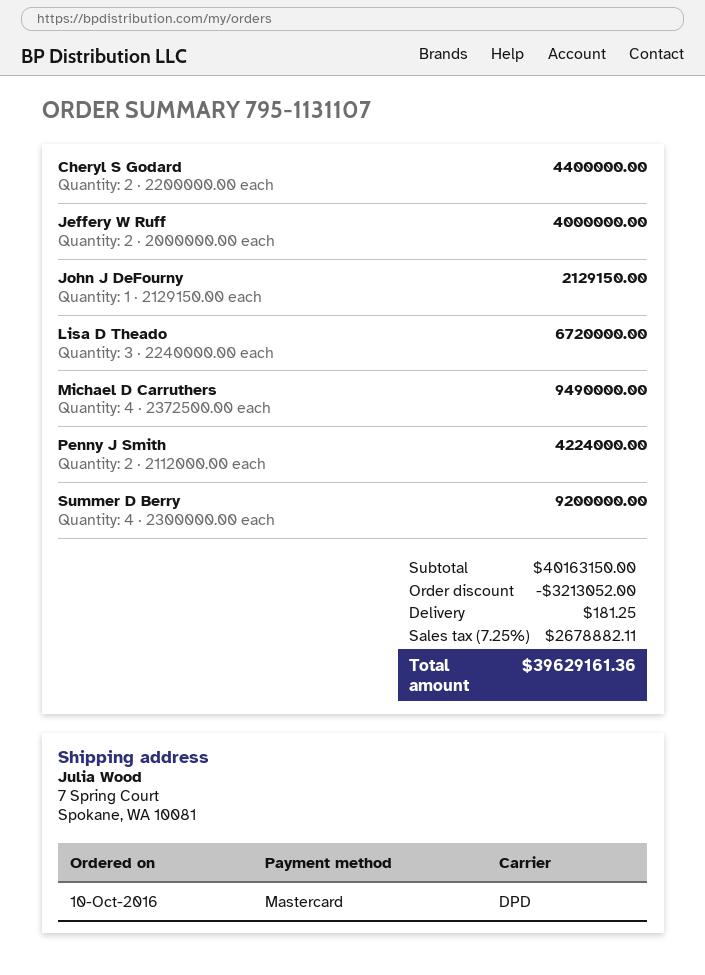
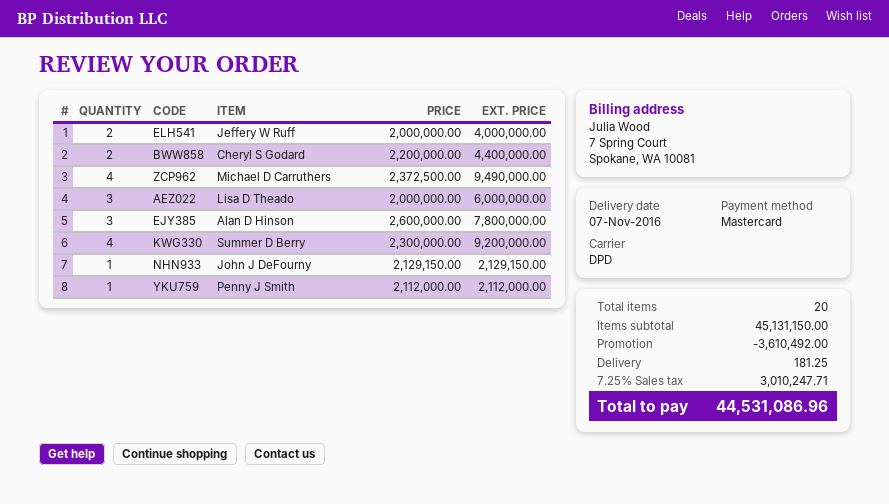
Lisa D Theado: 3 x 2240000.00 = 6720000.00 -> 3 x 2000000.00 = 6000000.00
Penny J Smith: 2 x 2112000.00 = 4224000.00 -> 1 x 2112000.00 = 2112000.00
Alan D Hinson: none -> 3 x 2600000.00 = 7800000.00
subtotal: 40163150.00 -> 45131150.00
discount: 3213052.00 -> 3610492.00
tax: 7.25% = 2678882.11 -> 7.25% = 3010247.71
total: 39629161.36 -> 44531086.96

